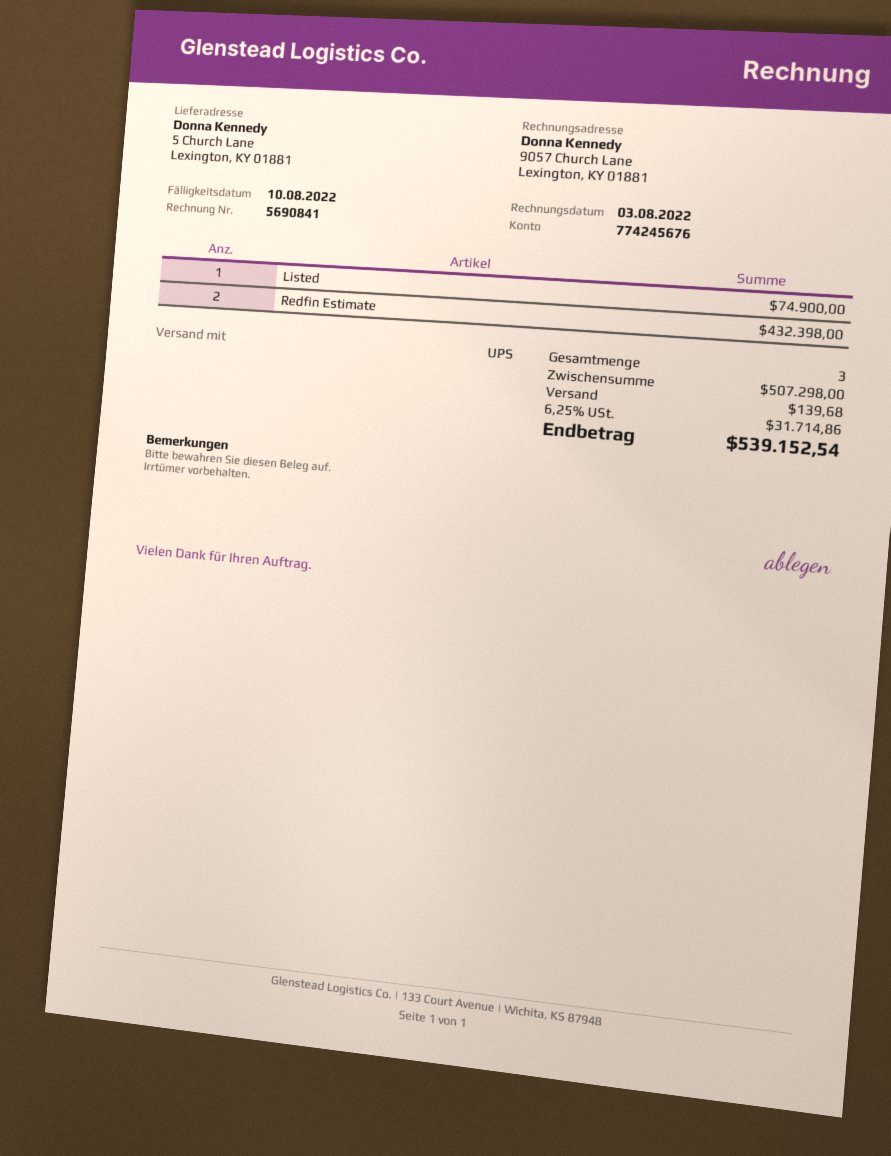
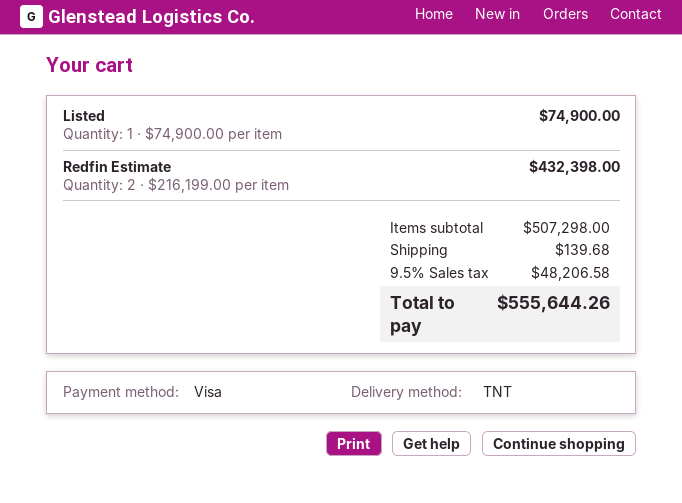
shipping method: UPS -> TNT
tax: 6.25% = 31714.86 -> 9.5% = 48206.58
total: 539152.54 -> 555644.26

